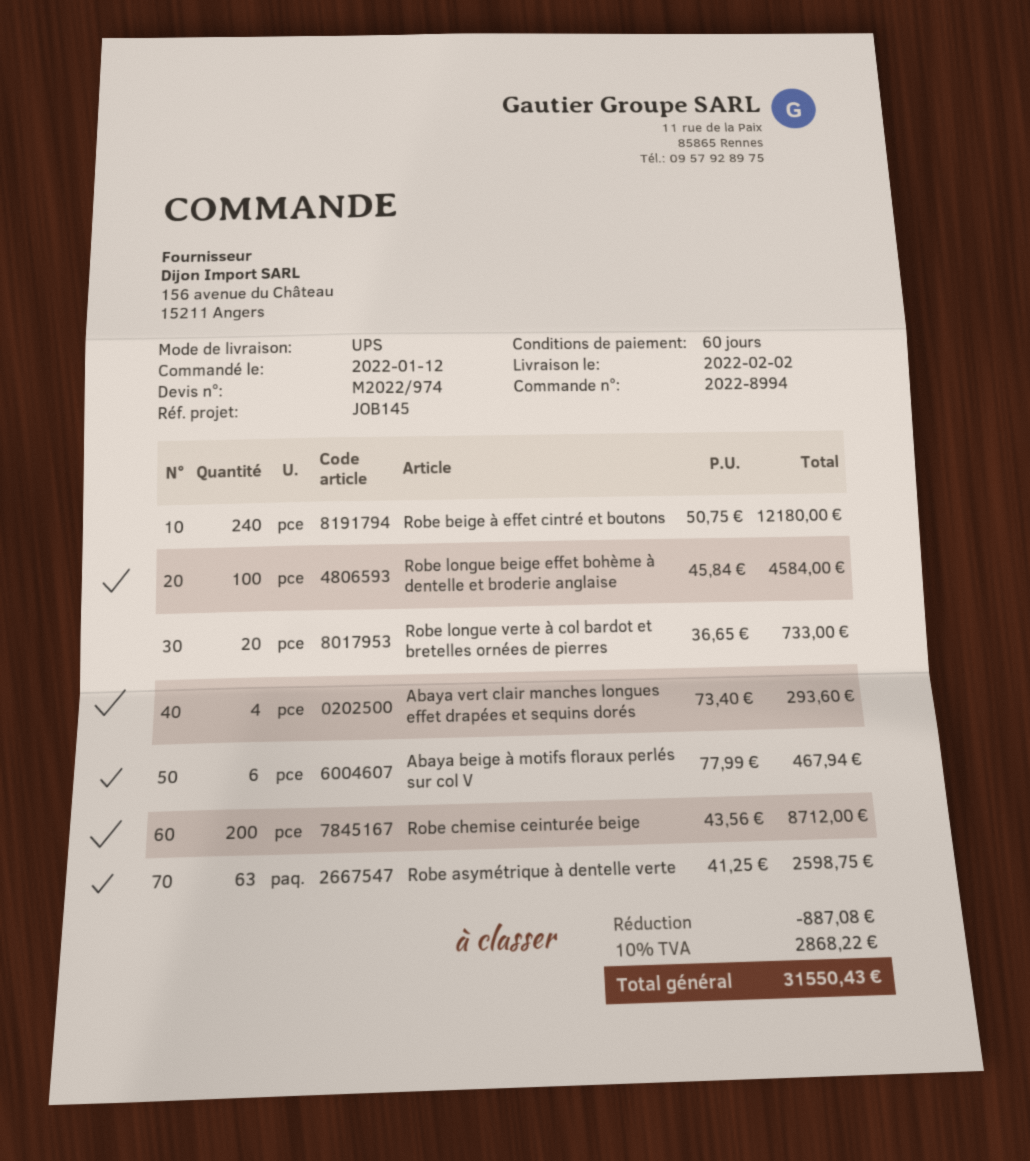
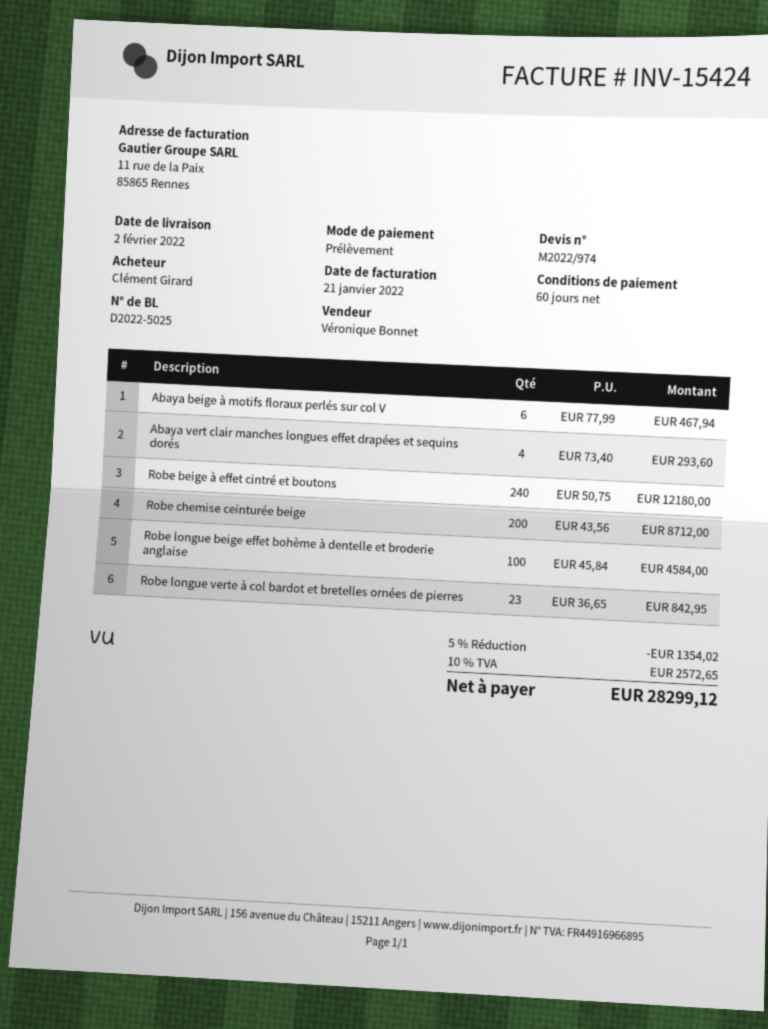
Robe longue verte à col bardot et bretelles ornées de pierres: 20 x 36.65 = 733.00 -> 23 x 36.65 = 842.95
Robe asymétrique à dentelle verte: 63 x 41.25 = 2598.75 -> none
discount: 887.08 -> 1354.02
tax: 10% = 2868.22 -> 10% = 2572.65
total: 31550.43 -> 28299.12

